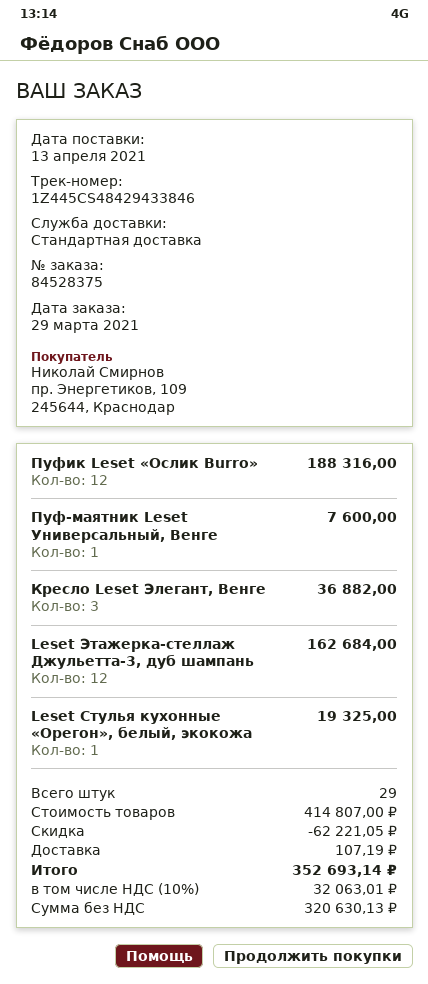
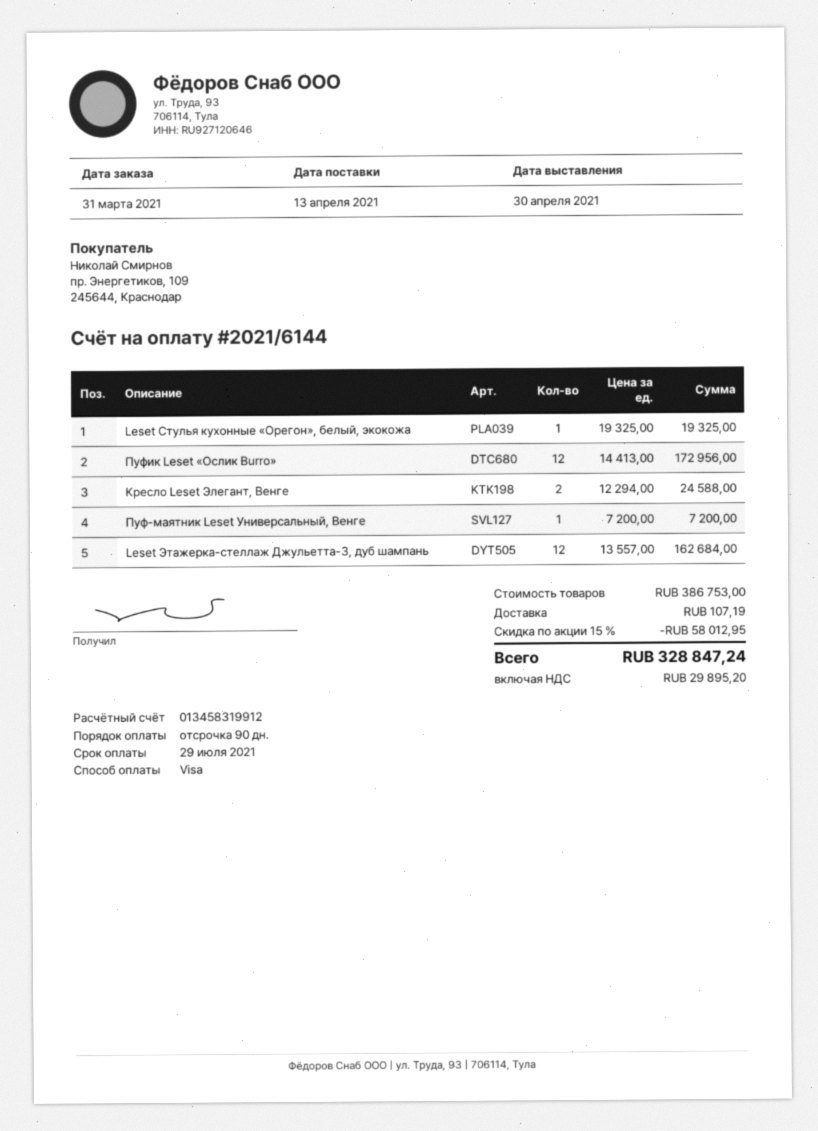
order date: 2021-03-29 -> 2021-03-31
Пуфик Leset «Ослик Burro»: 12 for 188316.00 -> 12 for 172956.00
Пуф-маятник Leset Универсальный, Венге: 1 for 7600.00 -> 1 for 7200.00
Кресло Leset Элегант, Венге: 3 for 36882.00 -> 2 for 24588.00
subtotal: 414807.00 -> 386753.00
discount: 62221.05 -> 58012.95
tax: 32063.01 -> 29895.20
total: 352693.14 -> 328847.24

